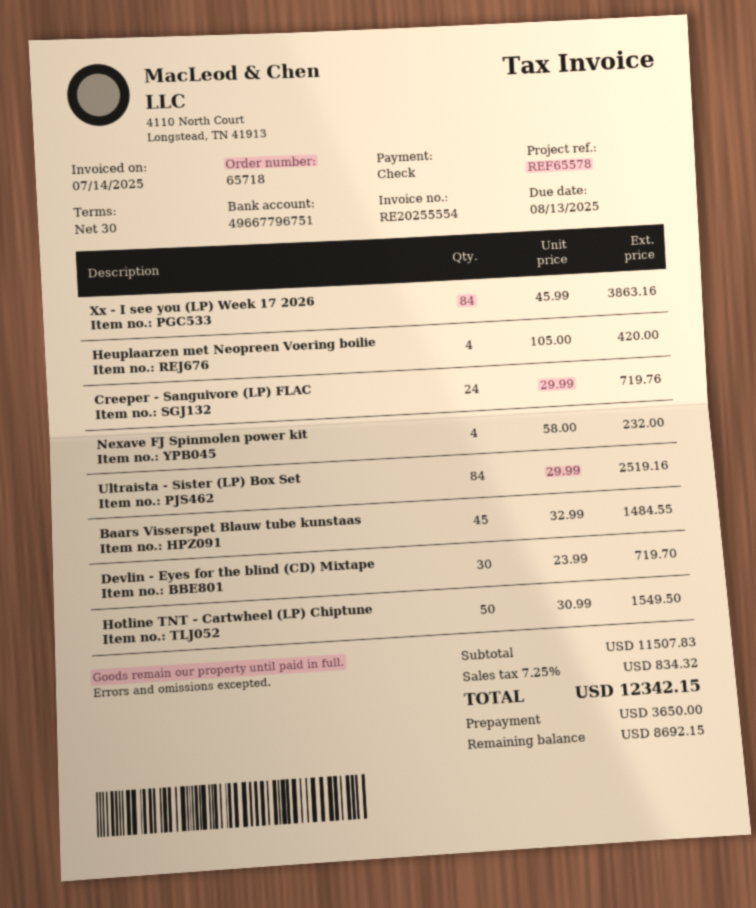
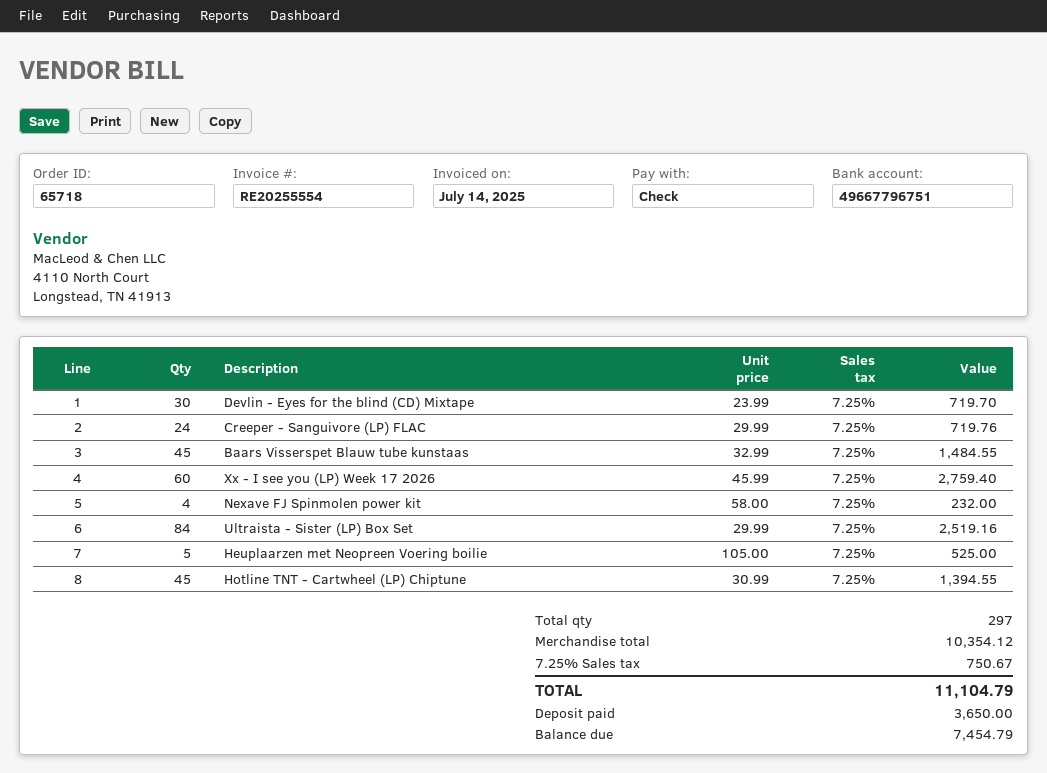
Xx - I see you (LP) Week 17 2026: 84 x 45.99 = 3863.16 -> 60 x 45.99 = 2759.40
Heuplaarzen met Neopreen Voering boilie: 4 x 105.00 = 420.00 -> 5 x 105.00 = 525.00
Hotline TNT - Cartwheel (LP) Chiptune: 50 x 30.99 = 1549.50 -> 45 x 30.99 = 1394.55
subtotal: 11507.83 -> 10354.12
tax: 7.25% = 834.32 -> 7.25% = 750.67
total: 12342.15 -> 11104.79
balance: 8692.15 -> 7454.79

